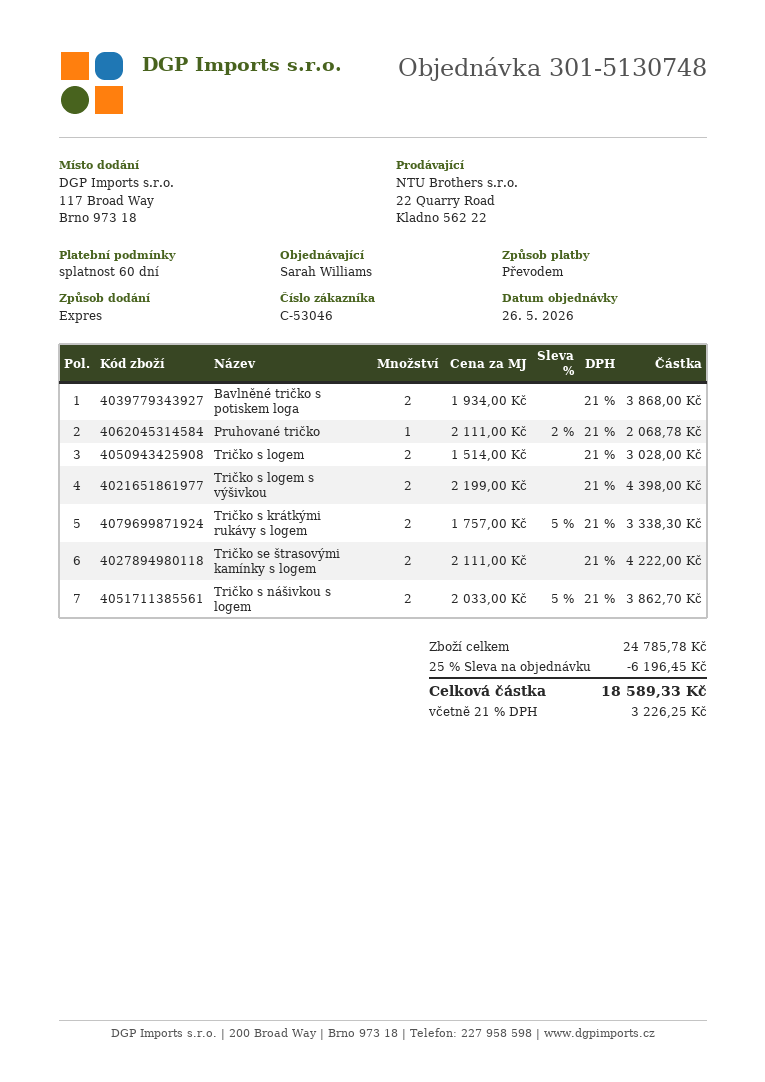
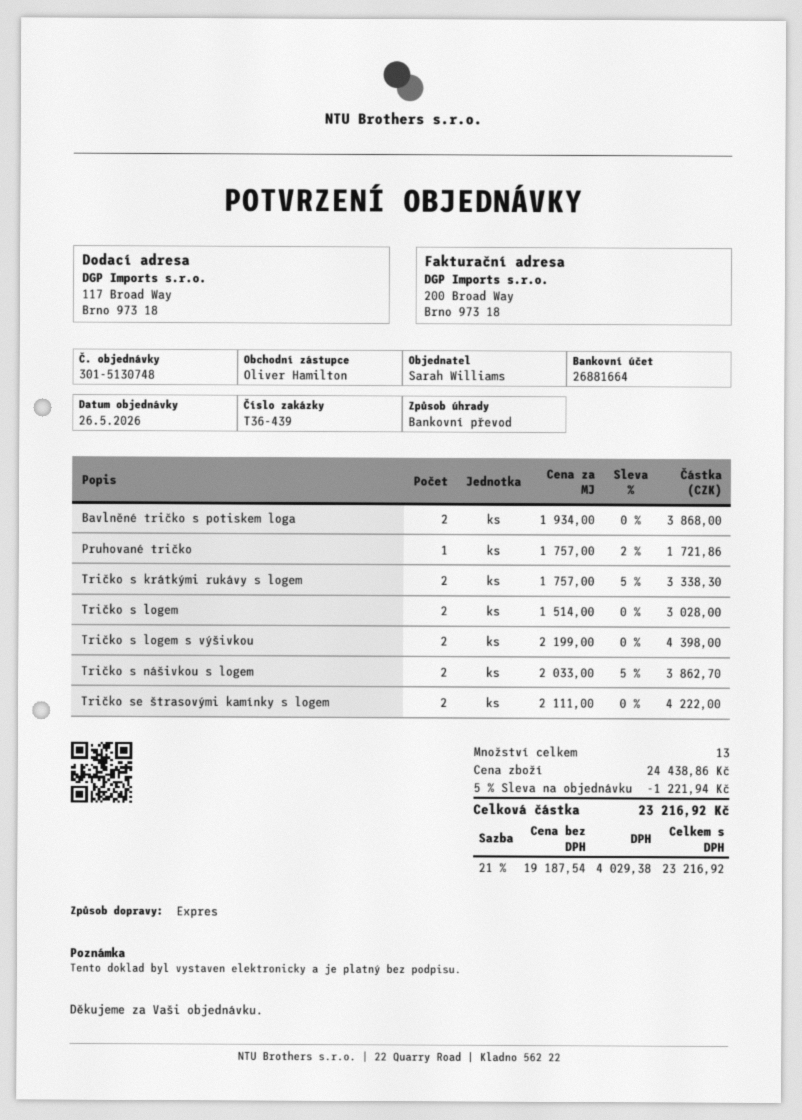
Pruhované tričko: 1 x 2111.00 - 2% = 2068.78 -> 1 x 1757.00 - 2% = 1721.86
subtotal: 24785.78 -> 24438.86
discount: 25% = 6196.45 -> 5% = 1221.94
tax: 21% = 3226.25 -> 21% = 4029.38
total: 18589.33 -> 23216.92

